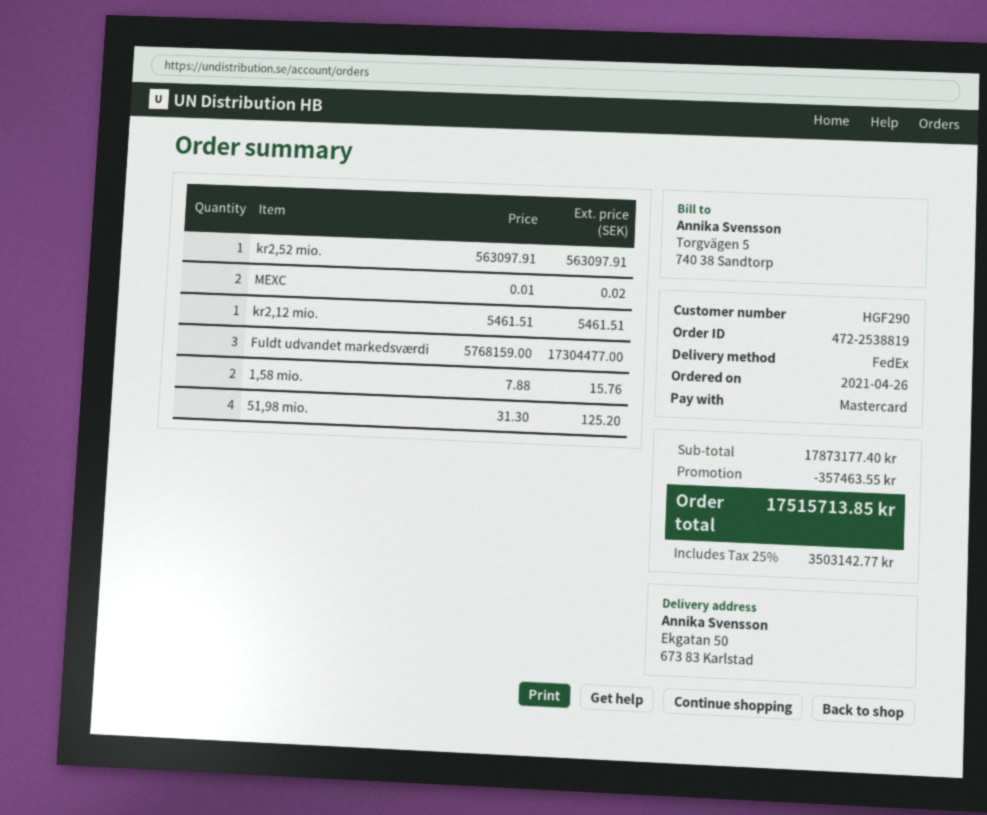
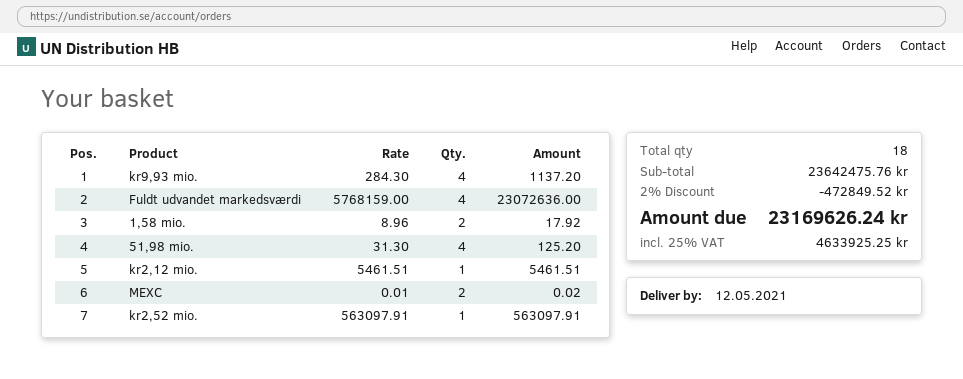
Fuldt udvandet markedsværdi: 3 x 5768159.00 = 17304477.00 -> 4 x 5768159.00 = 23072636.00
1,58 mio.: 2 x 7.88 = 15.76 -> 2 x 8.96 = 17.92
kr9,93 mio.: none -> 4 x 284.30 = 1137.20
subtotal: 17873177.40 -> 23642475.76
discount: 357463.55 -> 472849.52
tax: 25% = 3503142.77 -> 25% = 4633925.25
total: 17515713.85 -> 23169626.24

